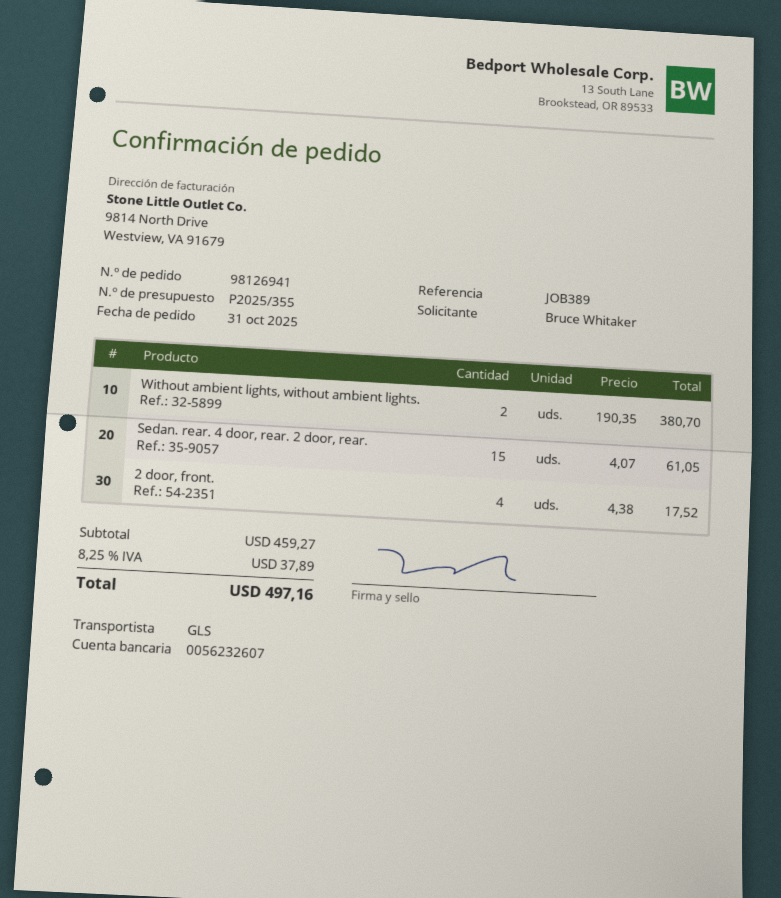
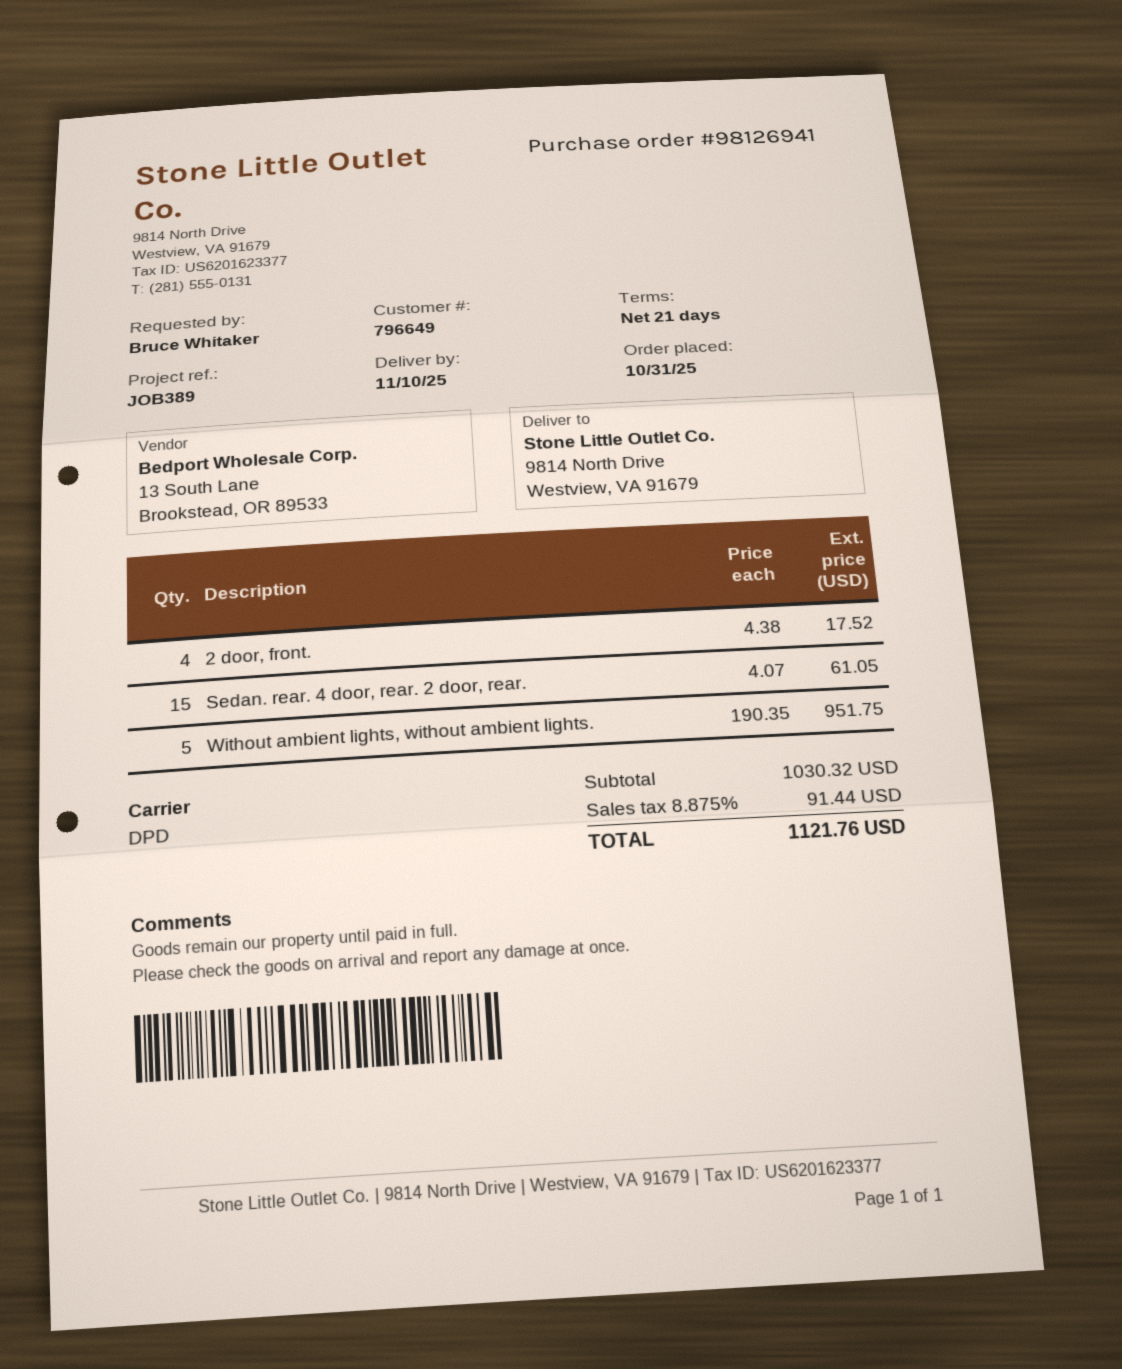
shipping method: GLS -> DPD
Without ambient lights, without ambient lights.: 2 x 190.35 = 380.70 -> 5 x 190.35 = 951.75
subtotal: 459.27 -> 1030.32
tax: 8.25% = 37.89 -> 8.875% = 91.44
total: 497.16 -> 1121.76

